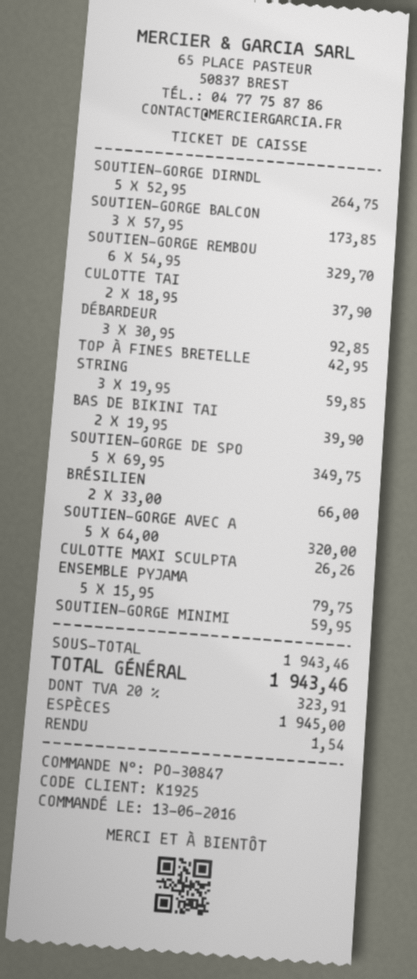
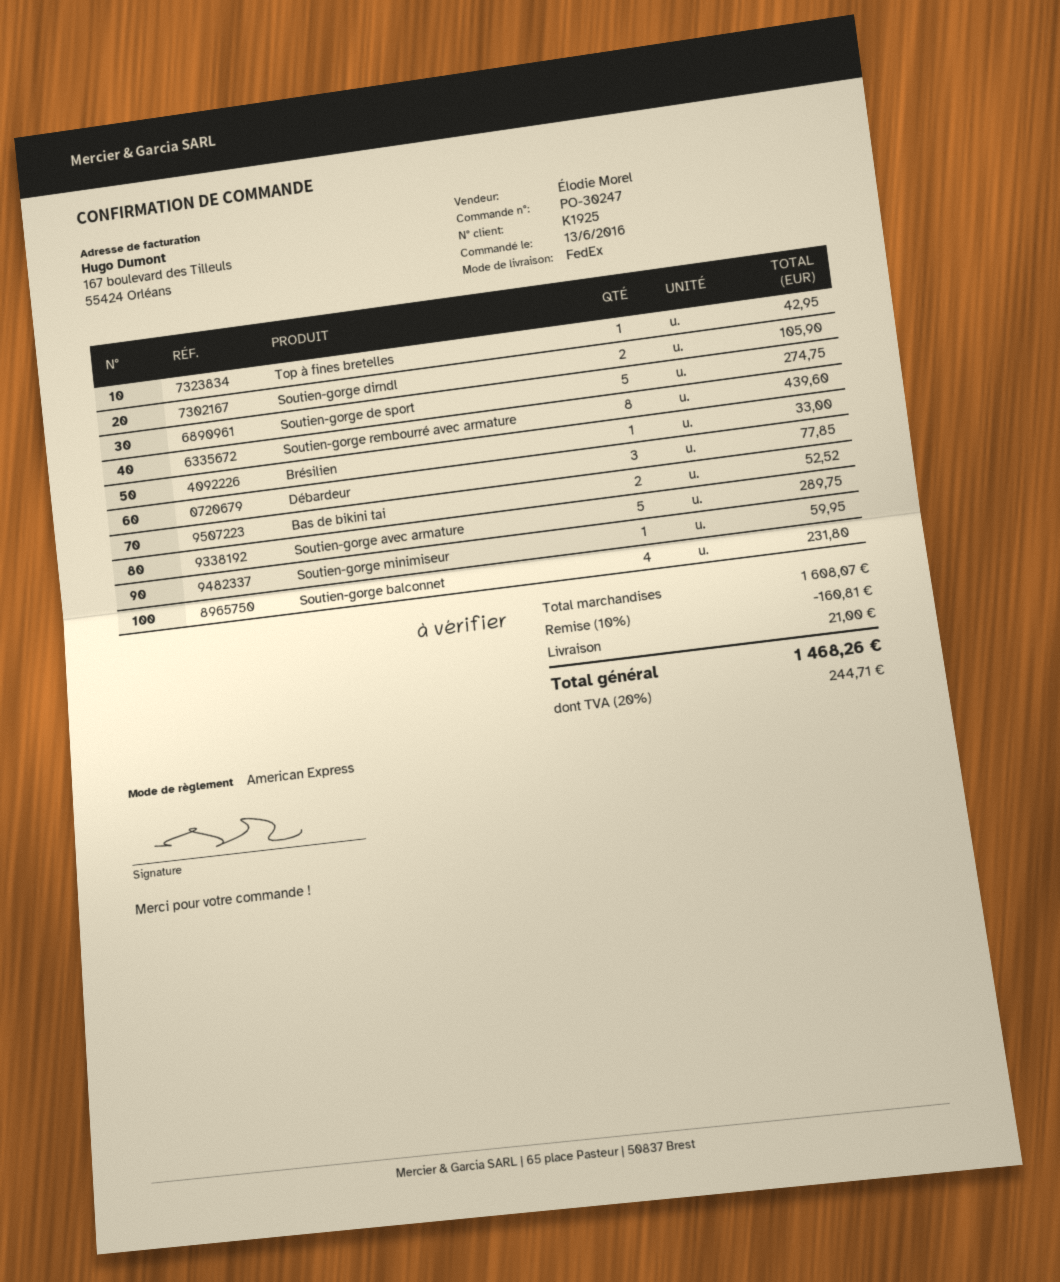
order number: PO-30847 -> PO-30247
payment method: cash -> American Express
SOUTIEN-GORGE DIRNDL: 5 for 264.75 -> 2 for 105.90
SOUTIEN-GORGE BALCON: 3 for 173.85 -> 4 for 231.80
SOUTIEN-GORGE REMBOU: 6 for 329.70 -> 8 for 439.60
CULOTTE TAI: 2 for 37.90 -> none
DÉBARDEUR: 3 for 92.85 -> 3 for 77.85
STRING: 3 for 59.85 -> none
BAS DE BIKINI TAI: 2 for 39.90 -> 2 for 52.52
SOUTIEN-GORGE DE SPO: 5 for 349.75 -> 5 for 274.75
BRÉSILIEN: 2 for 66.00 -> 1 for 33.00
SOUTIEN-GORGE AVEC A: 5 for 320.00 -> 5 for 289.75
CULOTTE MAXI SCULPTA: 1 for 26.26 -> none
ENSEMBLE PYJAMA: 5 for 79.75 -> none
subtotal: 1943.46 -> 1608.07
discount: none -> 10% = 160.81
shipping: none -> 21.00
tax: 20% = 323.91 -> 20% = 244.71
total: 1943.46 -> 1468.26

